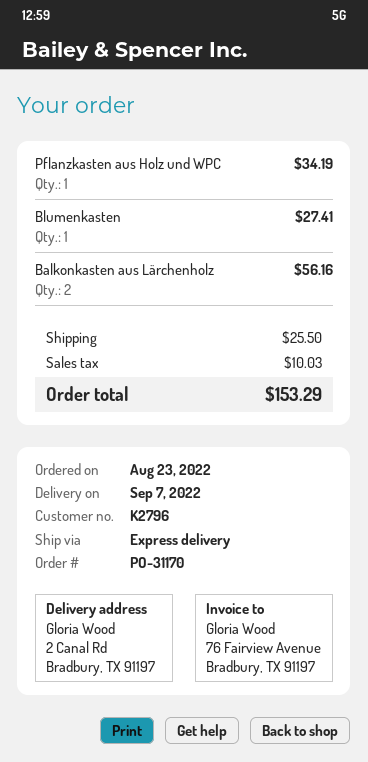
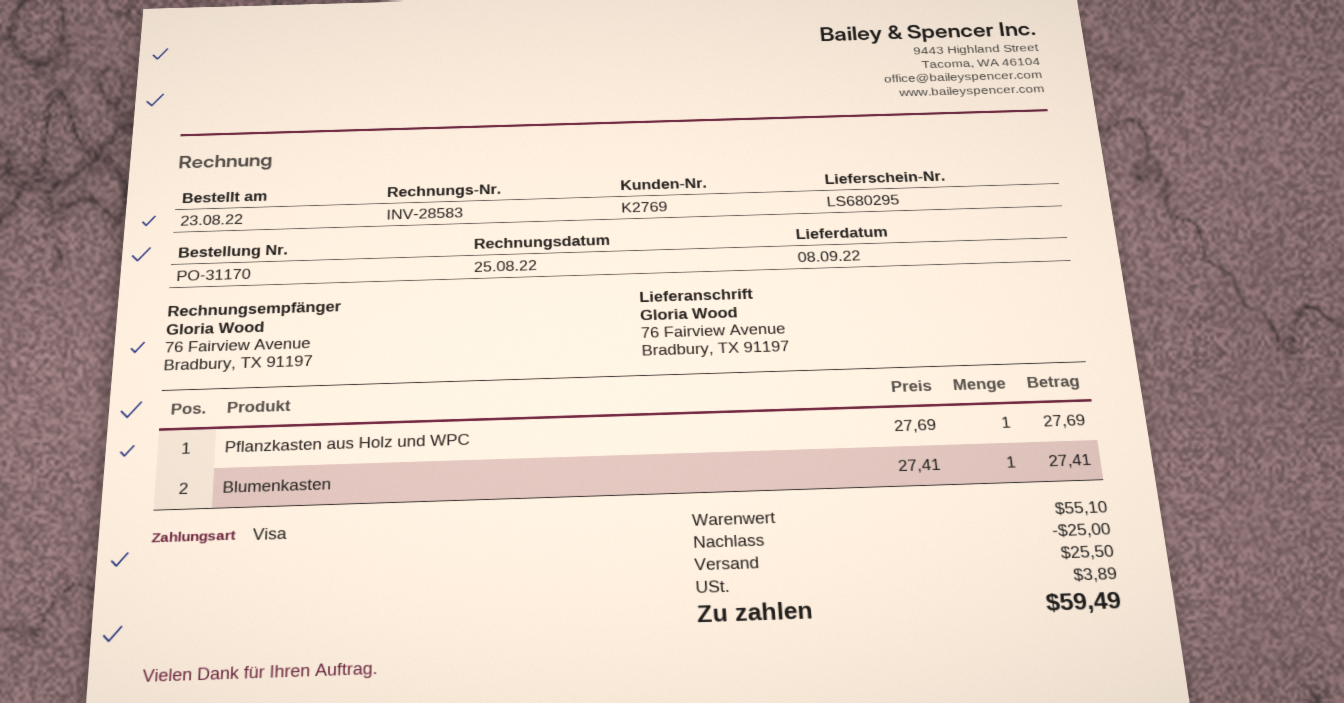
delivery date: 2022-09-07 -> 2022-09-08
customer number: K2796 -> K2769
ship to: 2 Canal Rd, Bradbury, TX 91197 -> 76 Fairview Avenue, Bradbury, TX 91197
Pflanzkasten aus Holz und WPC: 1 for 34.19 -> 1 for 27.69
Balkonkasten aus Lärchenholz: 2 for 56.16 -> none
discount: none -> 25.00
tax: 10.03 -> 3.89
total: 153.29 -> 59.49

